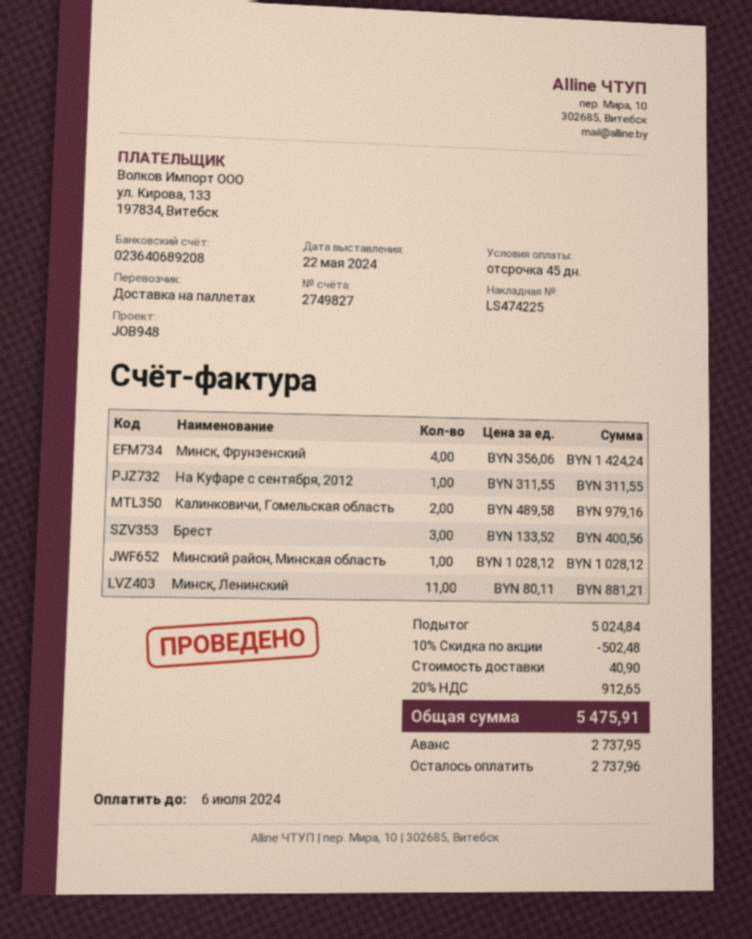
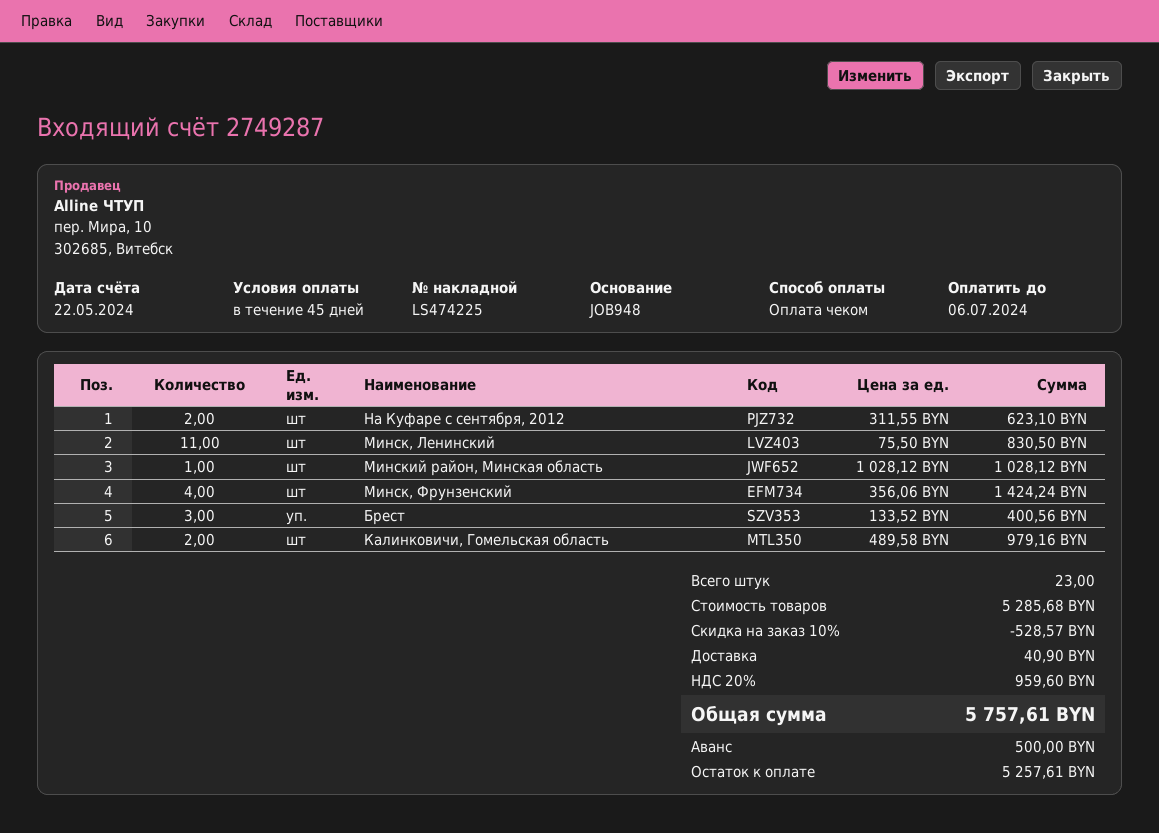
invoice number: 2749827 -> 2749287
На Куфаре с сентября, 2012: 1 x 311.55 = 311.55 -> 2 x 311.55 = 623.10
Минск, Ленинский: 11 x 80.11 = 881.21 -> 11 x 75.50 = 830.50
subtotal: 5024.84 -> 5285.68
discount: 10% = 502.48 -> 10% = 528.57
tax: 20% = 912.65 -> 20% = 959.60
total: 5475.91 -> 5757.61
deposit: 2737.95 -> 500.00
balance: 2737.96 -> 5257.61

